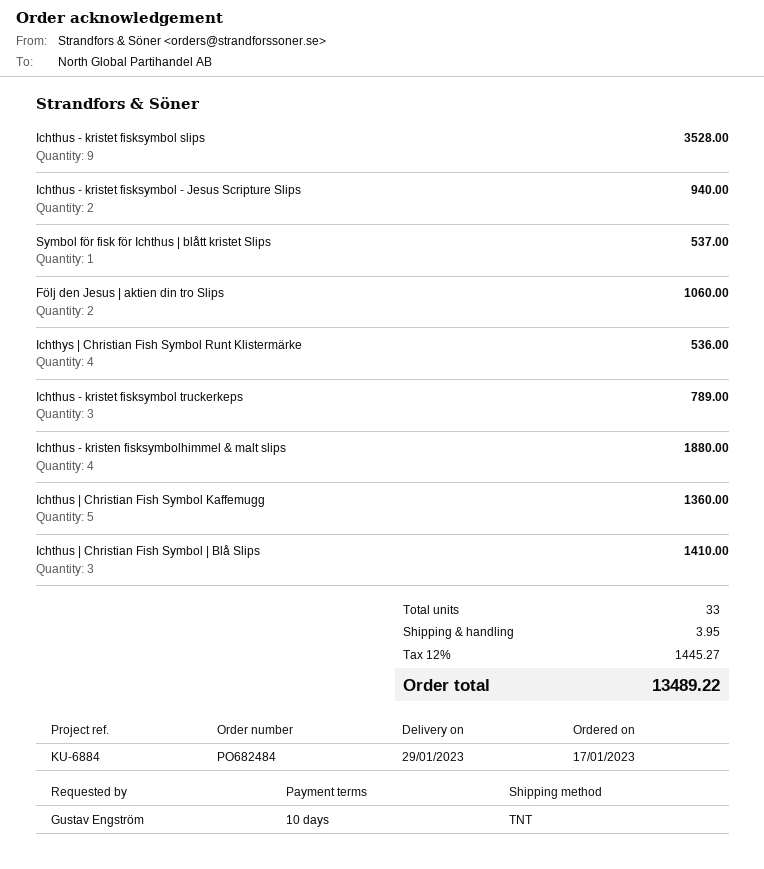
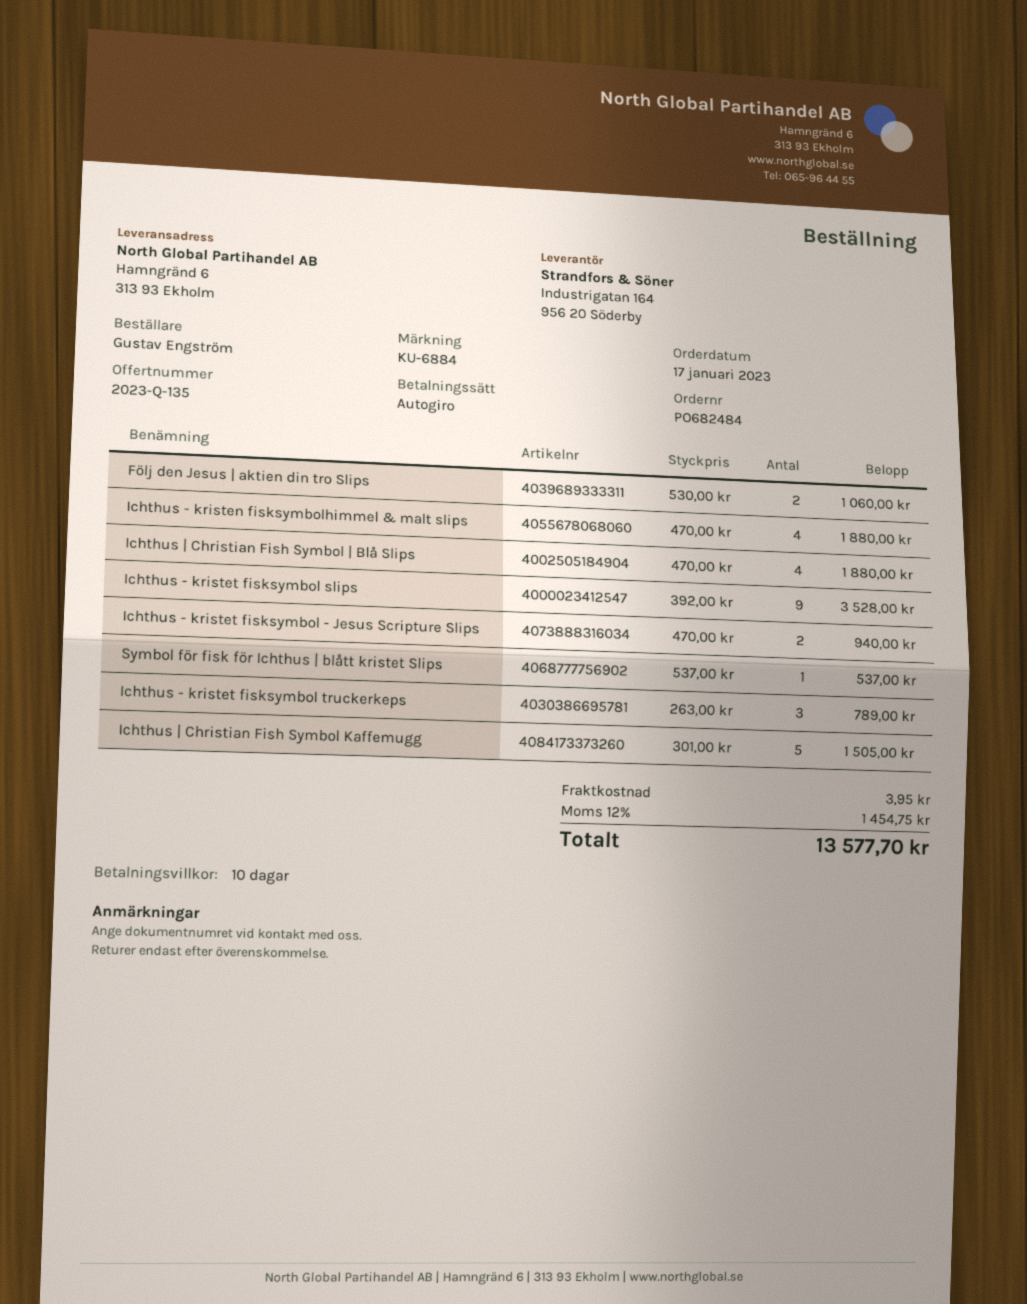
Ichthys | Christian Fish Symbol Runt Klistermärke: 4 for 536.00 -> none
Ichthus | Christian Fish Symbol Kaffemugg: 5 for 1360.00 -> 5 for 1505.00
Ichthus | Christian Fish Symbol | Blå Slips: 3 for 1410.00 -> 4 for 1880.00
tax: 12% = 1445.27 -> 12% = 1454.75
total: 13489.22 -> 13577.70

